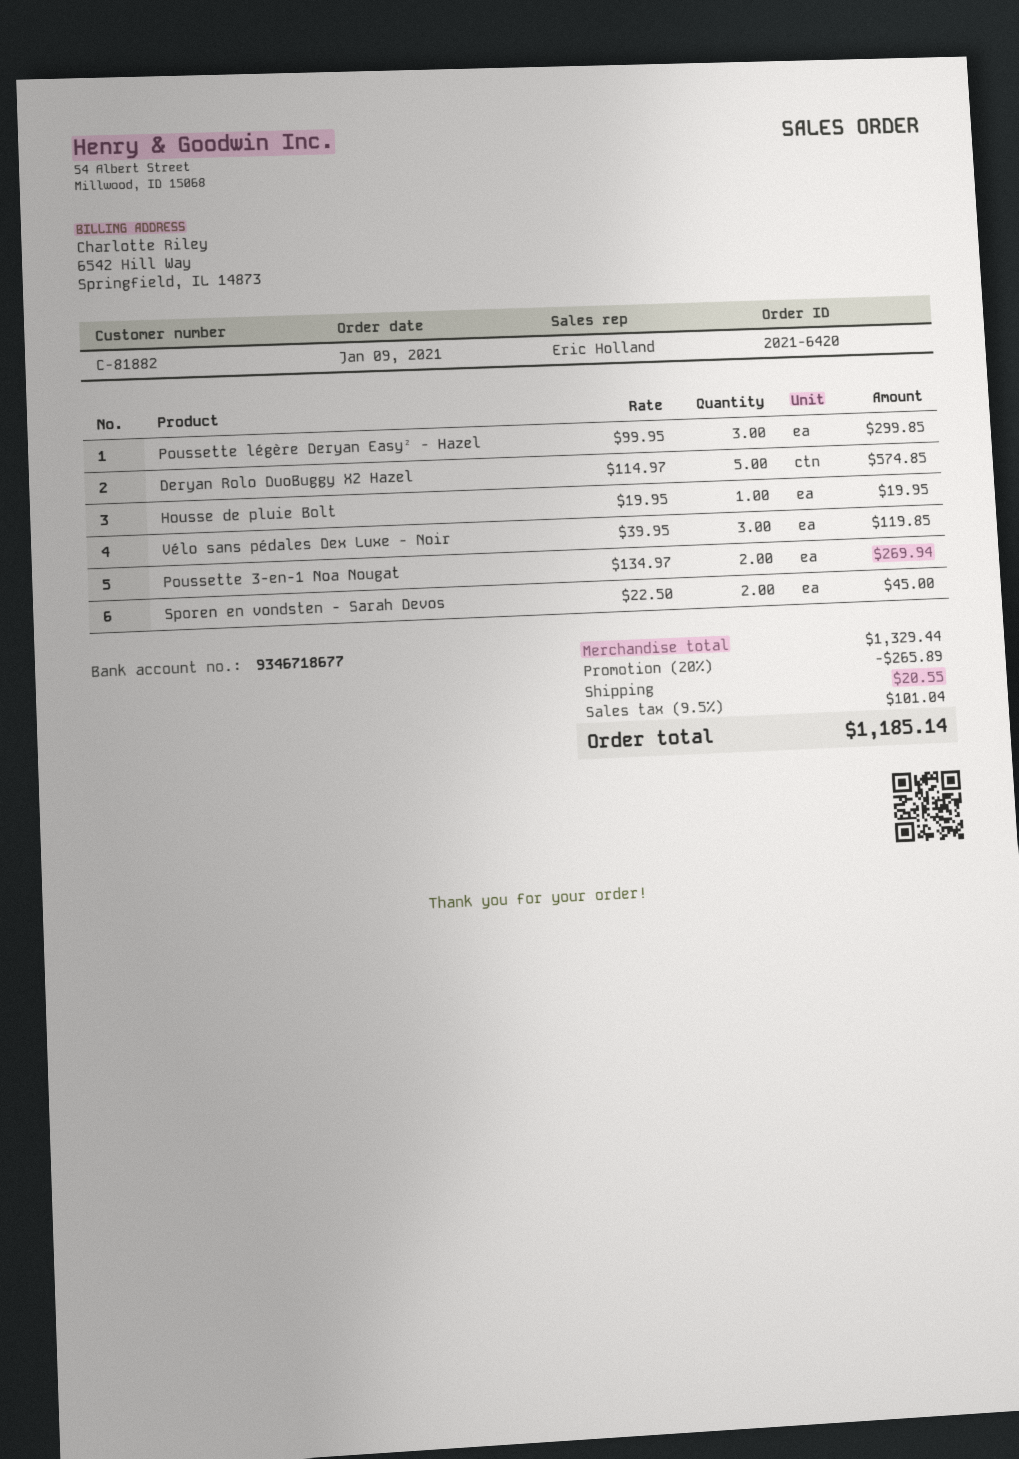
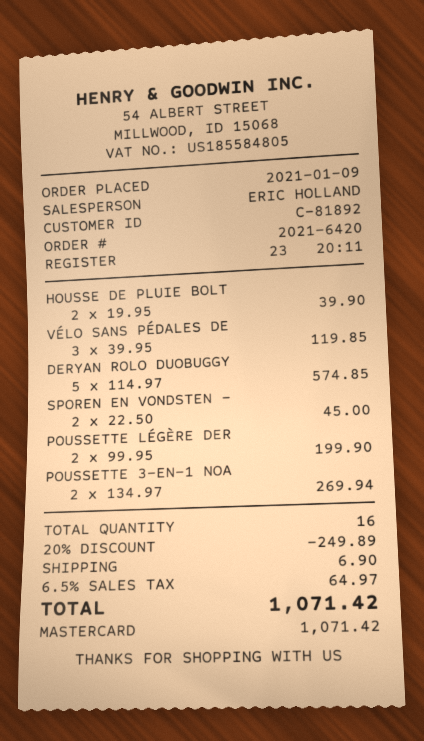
customer number: C-81882 -> C-81892
Poussette légère Deryan Easy² - Hazel: 3 x 99.95 = 299.85 -> 2 x 99.95 = 199.90
Housse de pluie Bolt: 1 x 19.95 = 19.95 -> 2 x 19.95 = 39.90
discount: 20% = 265.89 -> 20% = 249.89
shipping: 20.55 -> 6.90
tax: 9.5% = 101.04 -> 6.5% = 64.97
total: 1185.14 -> 1071.42

